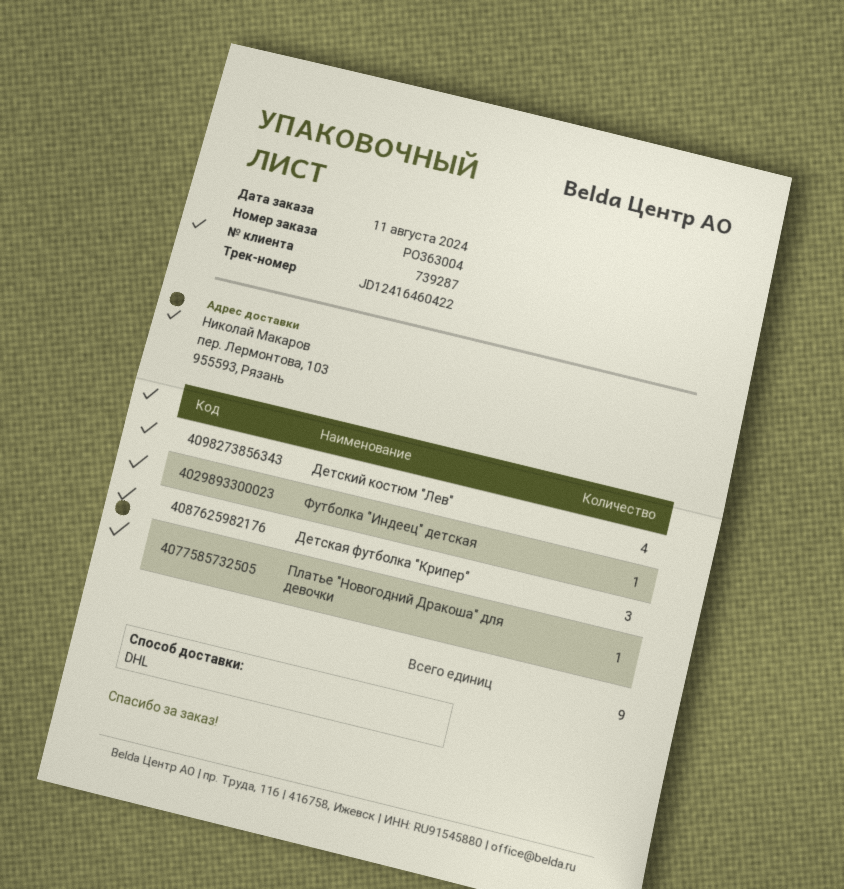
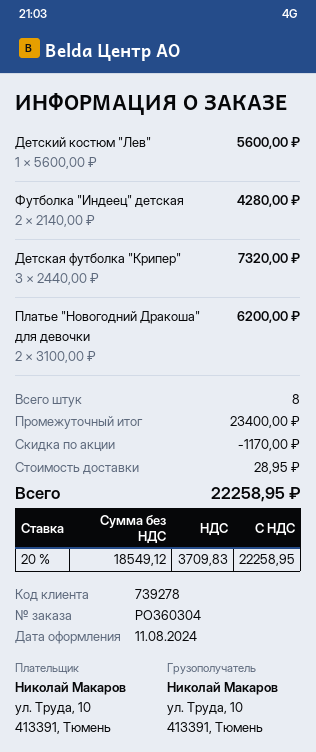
order number: PO363004 -> PO360304
customer number: 739287 -> 739278
ship to: пер. Лермонтова, 103, 955593, Рязань -> ул. Труда, 10, 413391, Тюмень
Детский костюм "Лев": 4 -> 1
Футболка "Индеец" детская: 1 -> 2
Платье "Новогодний Дракоша" для девочки: 1 -> 2
total quantity: 9 -> 8

